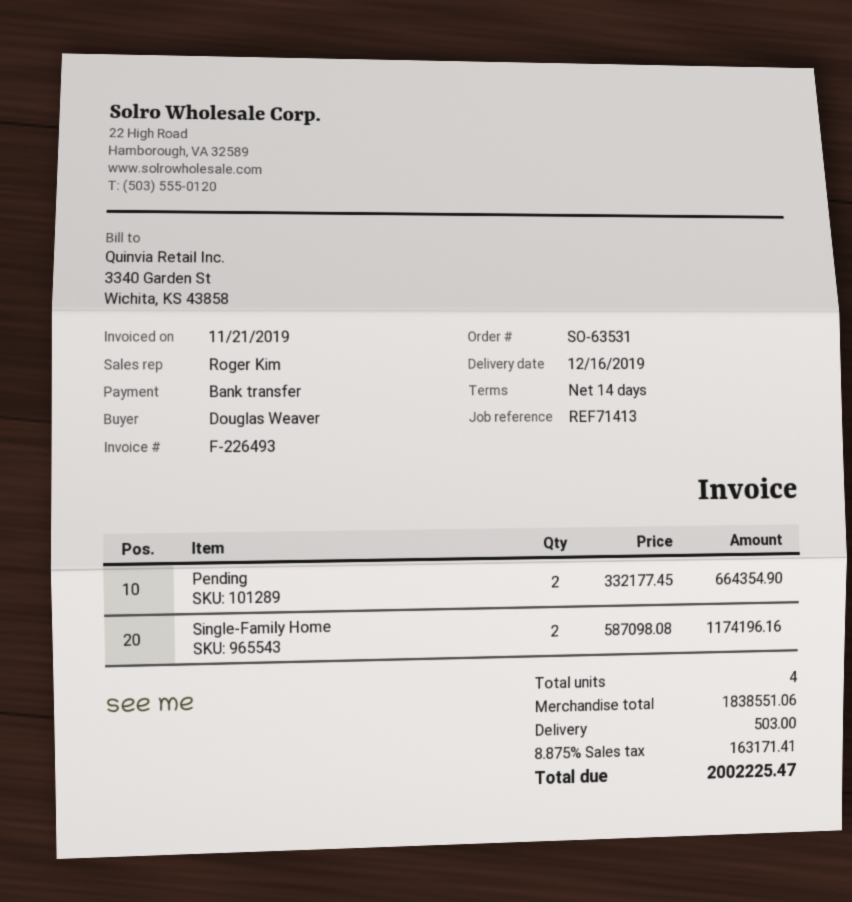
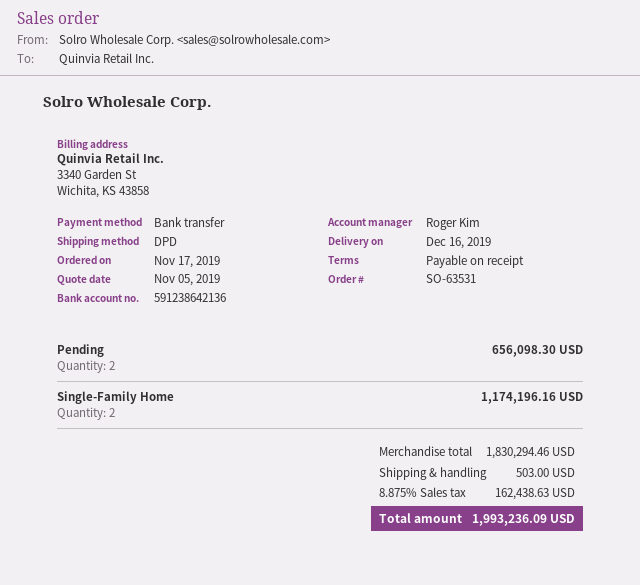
payment terms: 14 days -> on receipt
Pending: 2 for 664354.90 -> 2 for 656098.30
subtotal: 1838551.06 -> 1830294.46
tax: 8.875% = 163171.41 -> 8.875% = 162438.63
total: 2002225.47 -> 1993236.09

